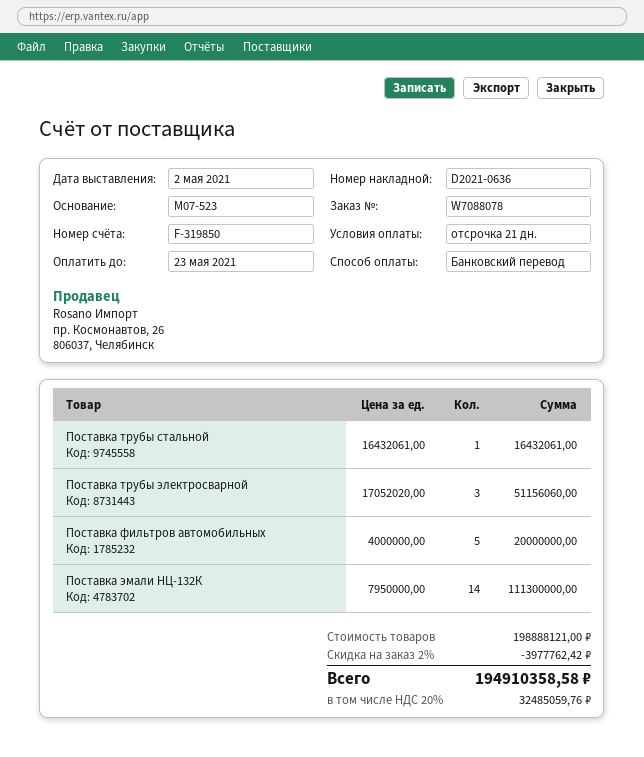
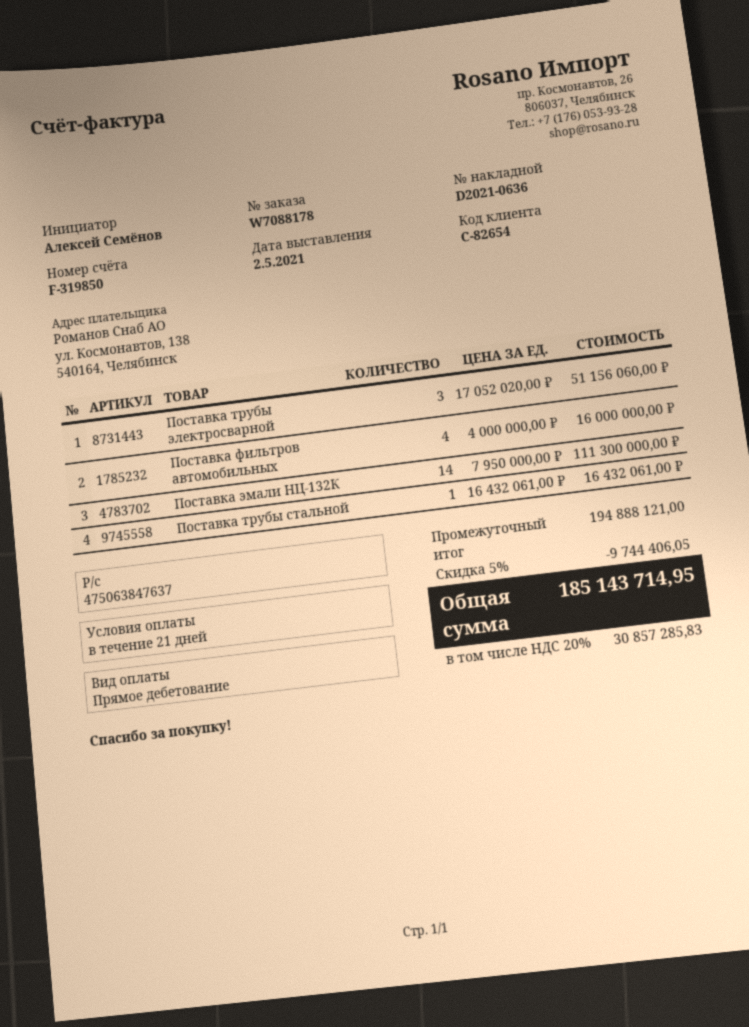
order number: W7088078 -> W7088178
payment method: bank transfer -> direct debit
Поставка фильтров автомобильных: 5 x 4000000.00 = 20000000.00 -> 4 x 4000000.00 = 16000000.00
subtotal: 198888121.00 -> 194888121.00
discount: 2% = 3977762.42 -> 5% = 9744406.05
tax: 20% = 32485059.76 -> 20% = 30857285.83
total: 194910358.58 -> 185143714.95

